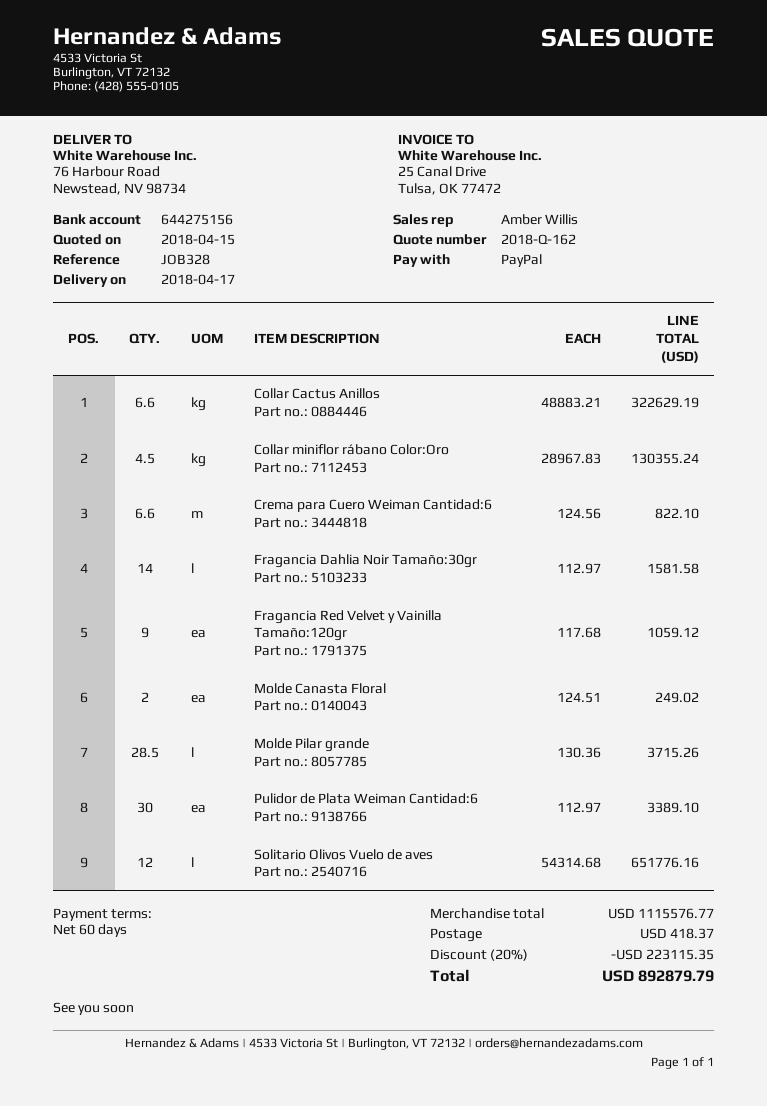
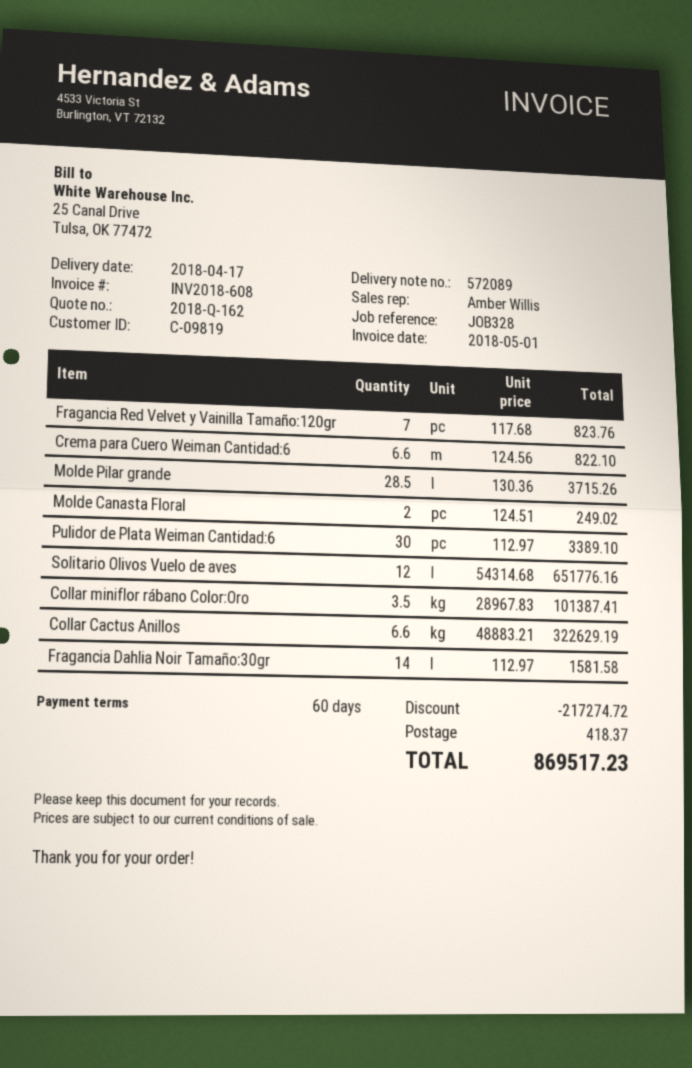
Collar miniflor rábano Color:Oro: 4.5 x 28967.83 = 130355.24 -> 3.5 x 28967.83 = 101387.41
Fragancia Red Velvet y Vainilla Tamaño:120gr: 9 x 117.68 = 1059.12 -> 7 x 117.68 = 823.76
discount: 223115.35 -> 217274.72
total: 892879.79 -> 869517.23

